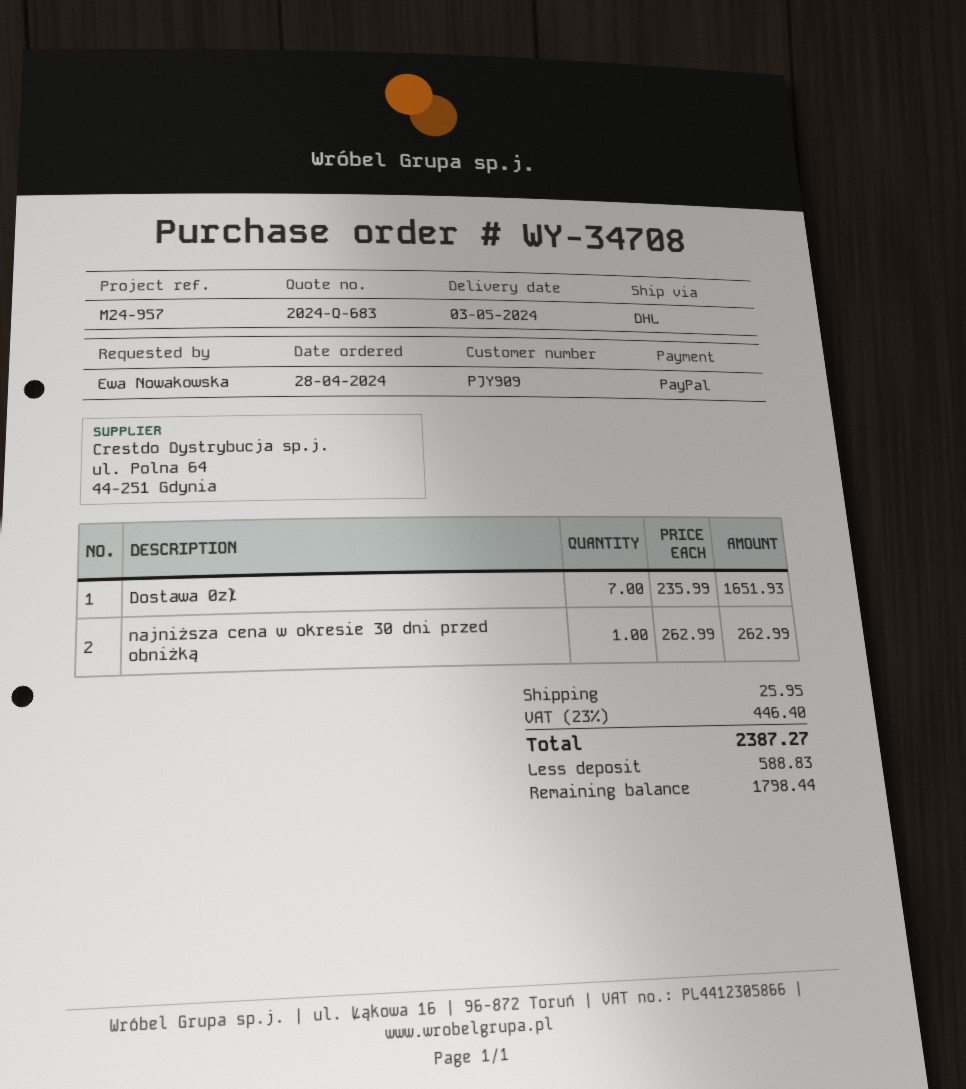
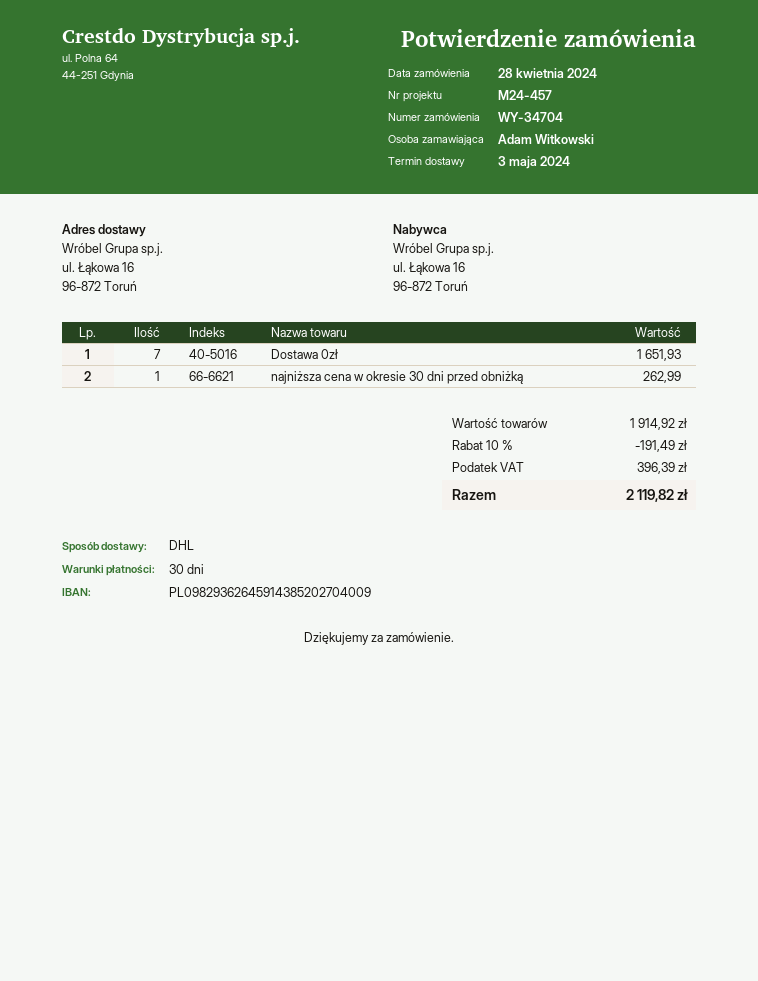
order number: WY-34708 -> WY-34704
reference: M24-957 -> M24-457
ordered by: Ewa Nowakowska -> Adam Witkowski
discount: none -> 10% = 191.49
shipping: 25.95 -> none
tax: 446.40 -> 396.39
total: 2387.27 -> 2119.82

